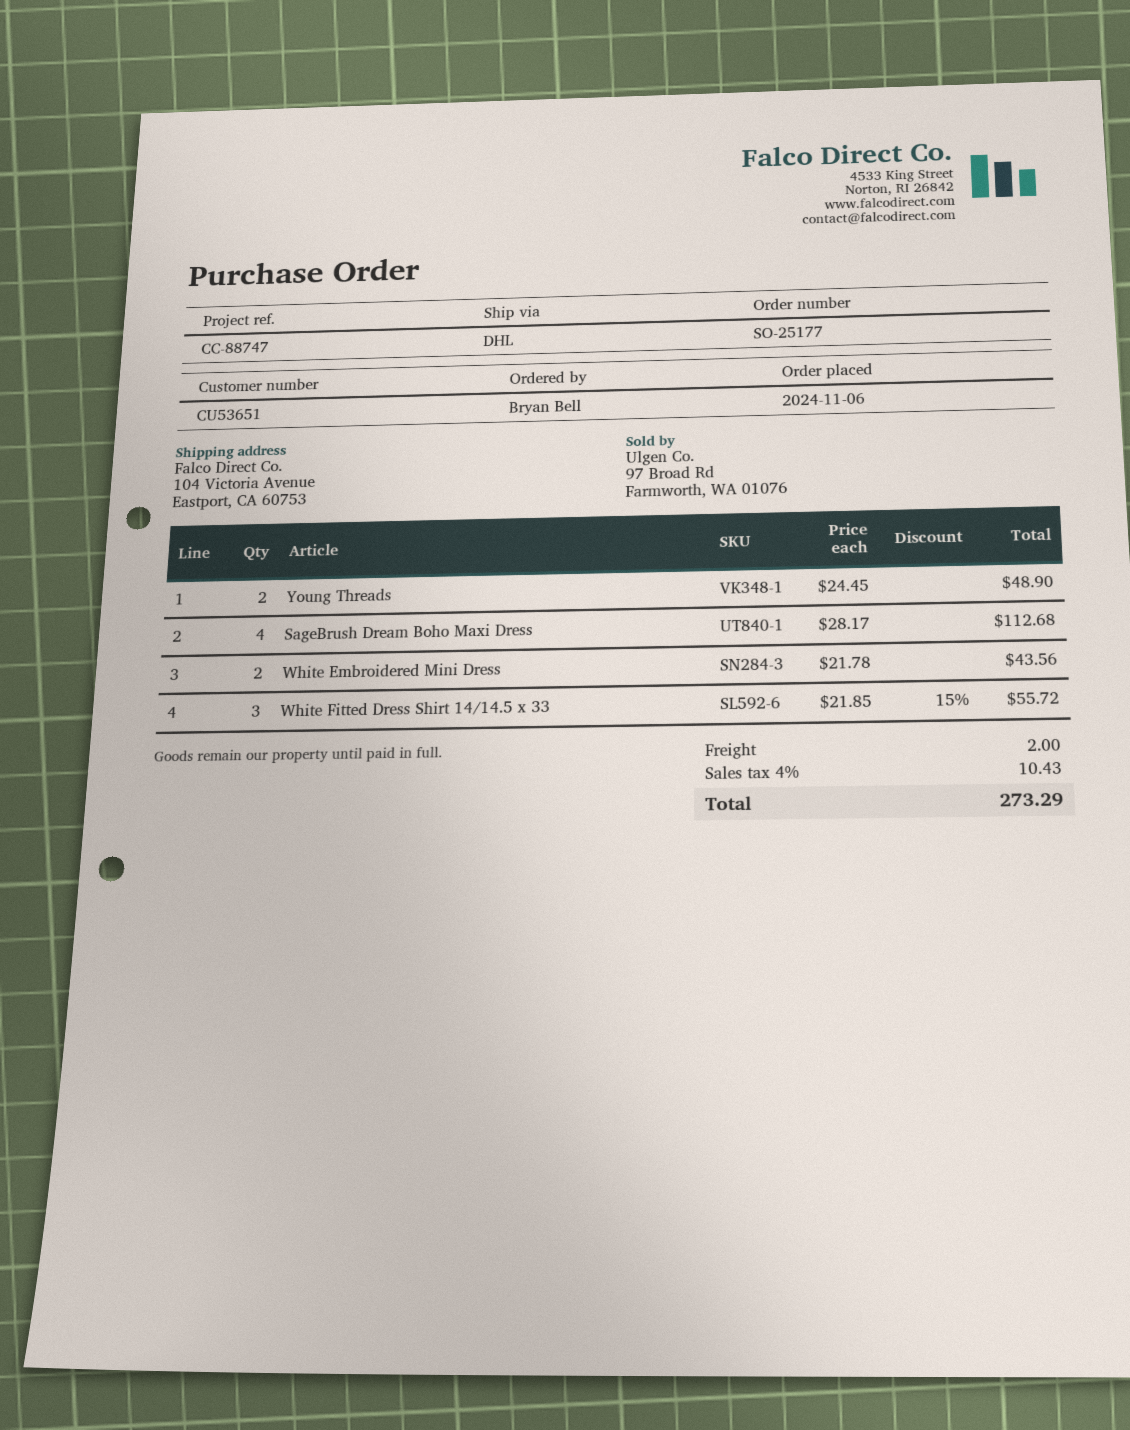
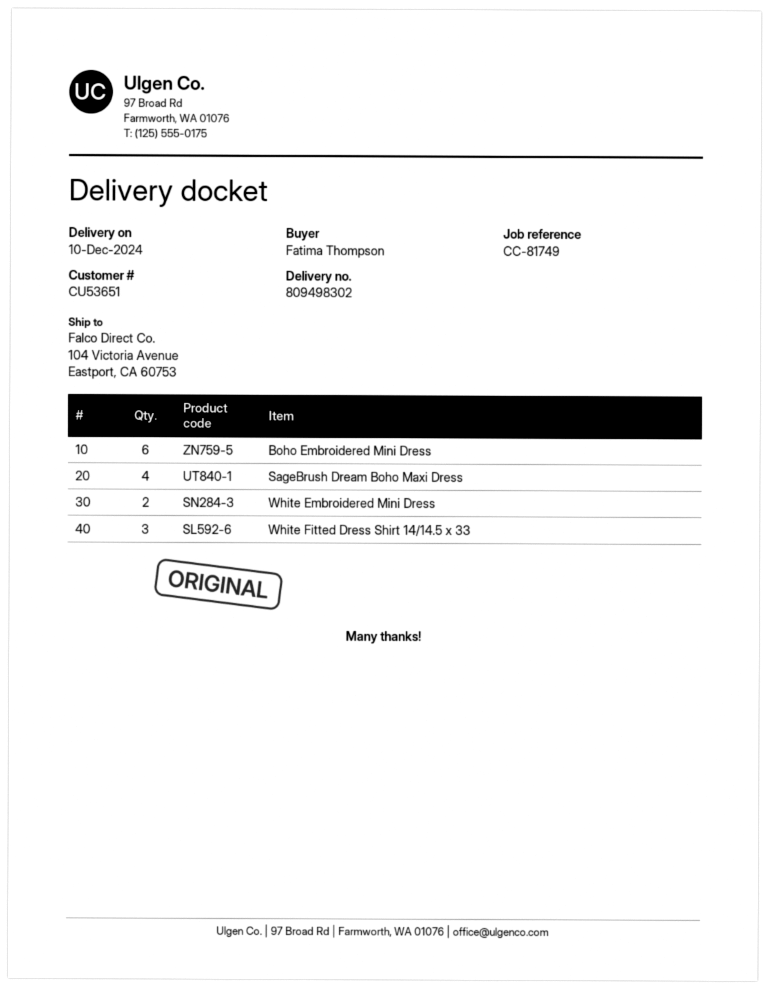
reference: CC-88747 -> CC-81749
ordered by: Bryan Bell -> Fatima Thompson
Young Threads: 2 -> none
Boho Embroidered Mini Dress: none -> 6

